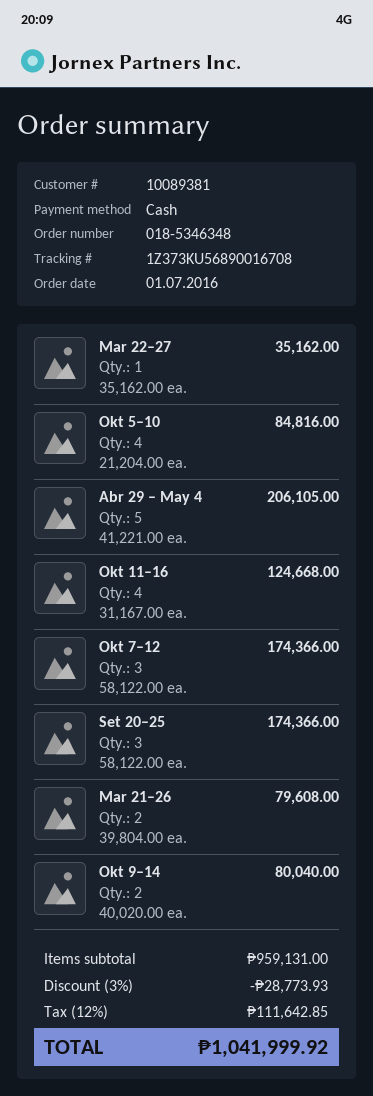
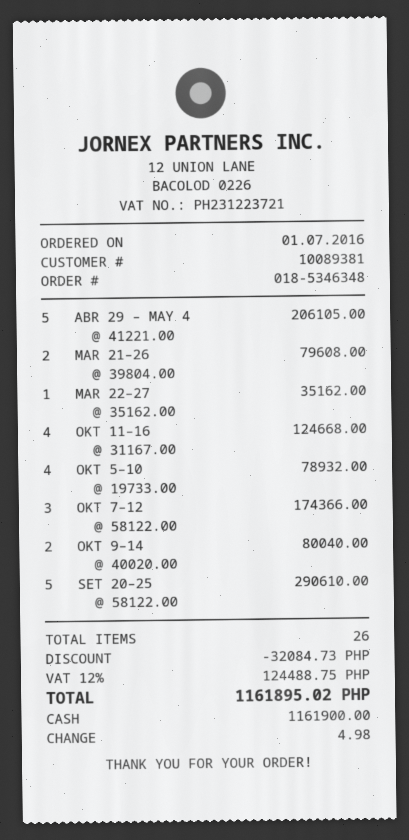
Okt 5–10: 4 x 21204.00 = 84816.00 -> 4 x 19733.00 = 78932.00
Set 20–25: 3 x 58122.00 = 174366.00 -> 5 x 58122.00 = 290610.00
discount: 28773.93 -> 32084.73
tax: 12% = 111642.85 -> 12% = 124488.75
total: 1041999.92 -> 1161895.02

